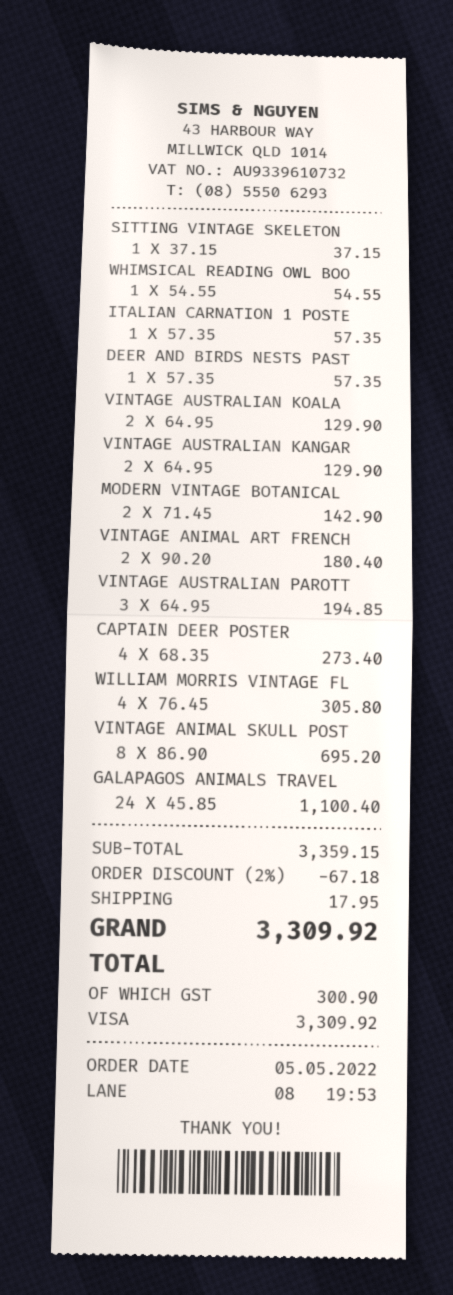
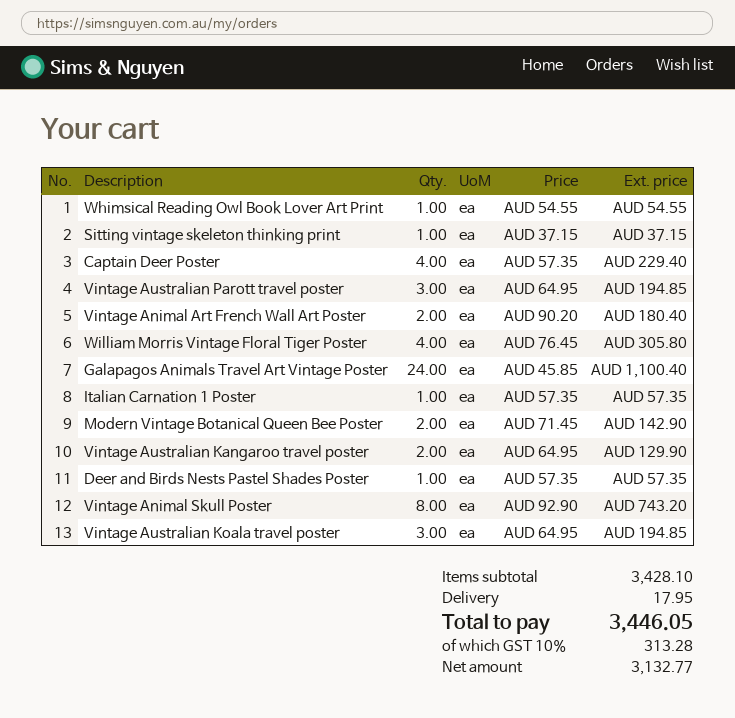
VINTAGE AUSTRALIAN KOALA: 2 x 64.95 = 129.90 -> 3 x 64.95 = 194.85
CAPTAIN DEER POSTER: 4 x 68.35 = 273.40 -> 4 x 57.35 = 229.40
VINTAGE ANIMAL SKULL POST: 8 x 86.90 = 695.20 -> 8 x 92.90 = 743.20
subtotal: 3359.15 -> 3428.10
discount: 2% = 67.18 -> none
tax: 300.90 -> 313.28
total: 3309.92 -> 3446.05

